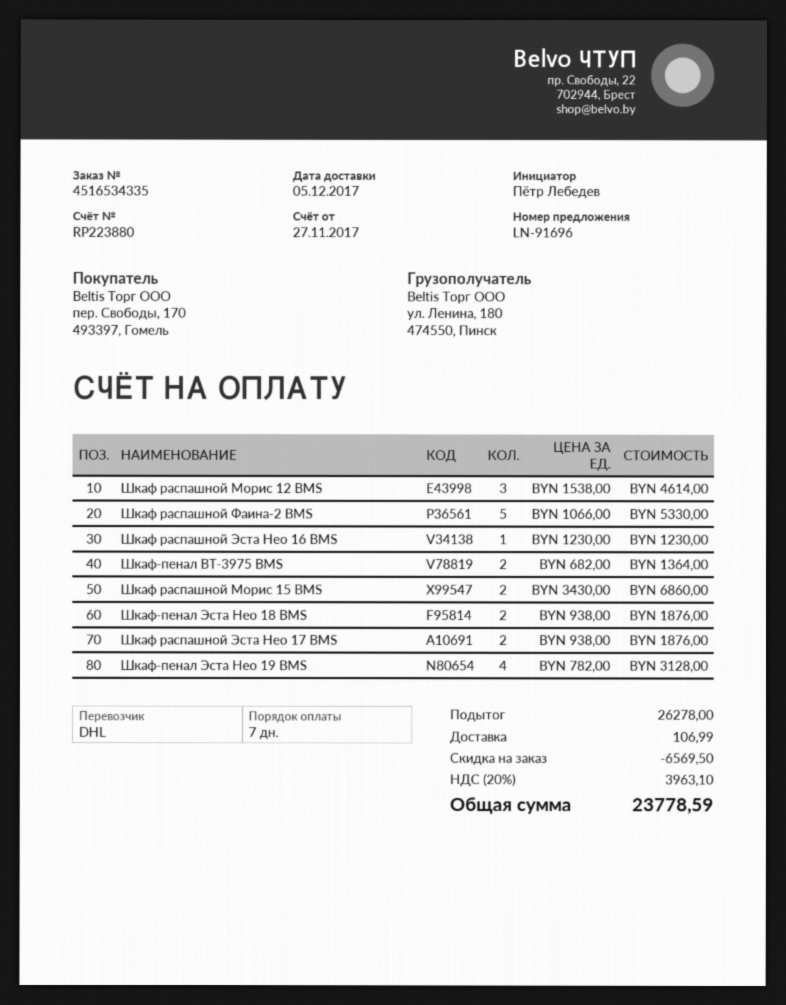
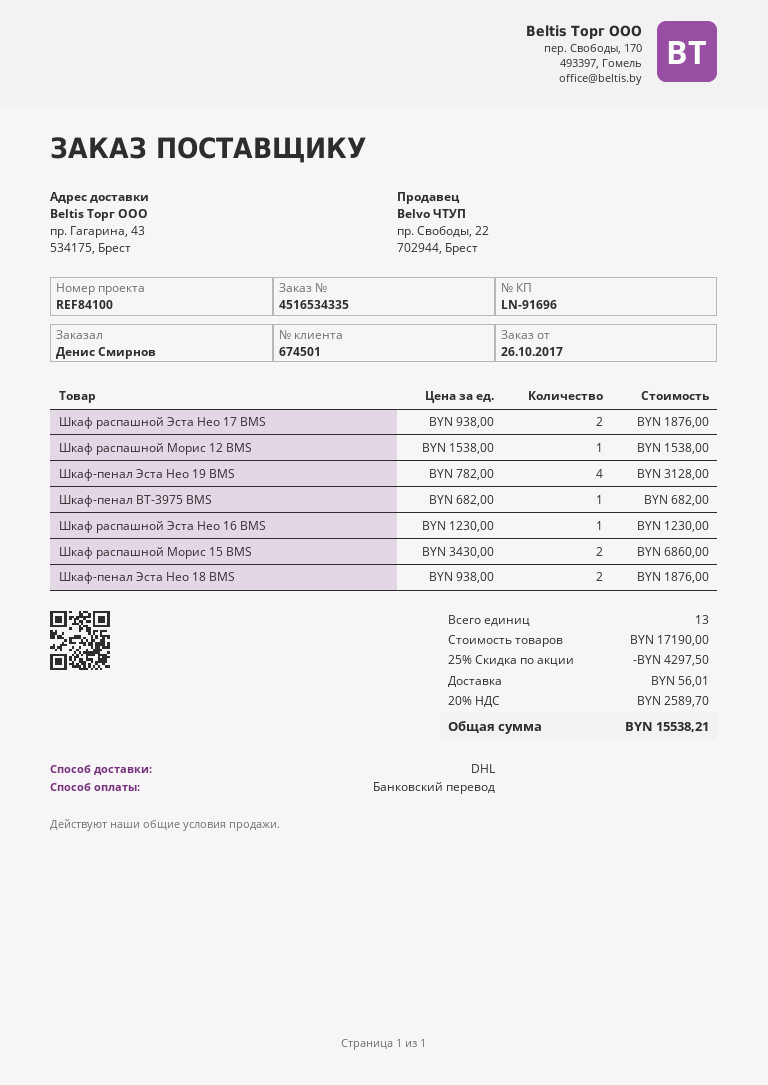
ordered by: Пётр Лебедев -> Денис Смирнов
ship to: ул. Ленина, 180, 474550, Пинск -> пр. Гагарина, 43, 534175, Брест
Шкаф распашной Морис 12 BMS: 3 x 1538.00 = 4614.00 -> 1 x 1538.00 = 1538.00
Шкаф распашной Фаина-2 BMS: 5 x 1066.00 = 5330.00 -> none
Шкаф-пенал ВТ-3975 BMS: 2 x 682.00 = 1364.00 -> 1 x 682.00 = 682.00
subtotal: 26278.00 -> 17190.00
discount: 6569.50 -> 4297.50
shipping: 106.99 -> 56.01
tax: 20% = 3963.10 -> 20% = 2589.70
total: 23778.59 -> 15538.21

